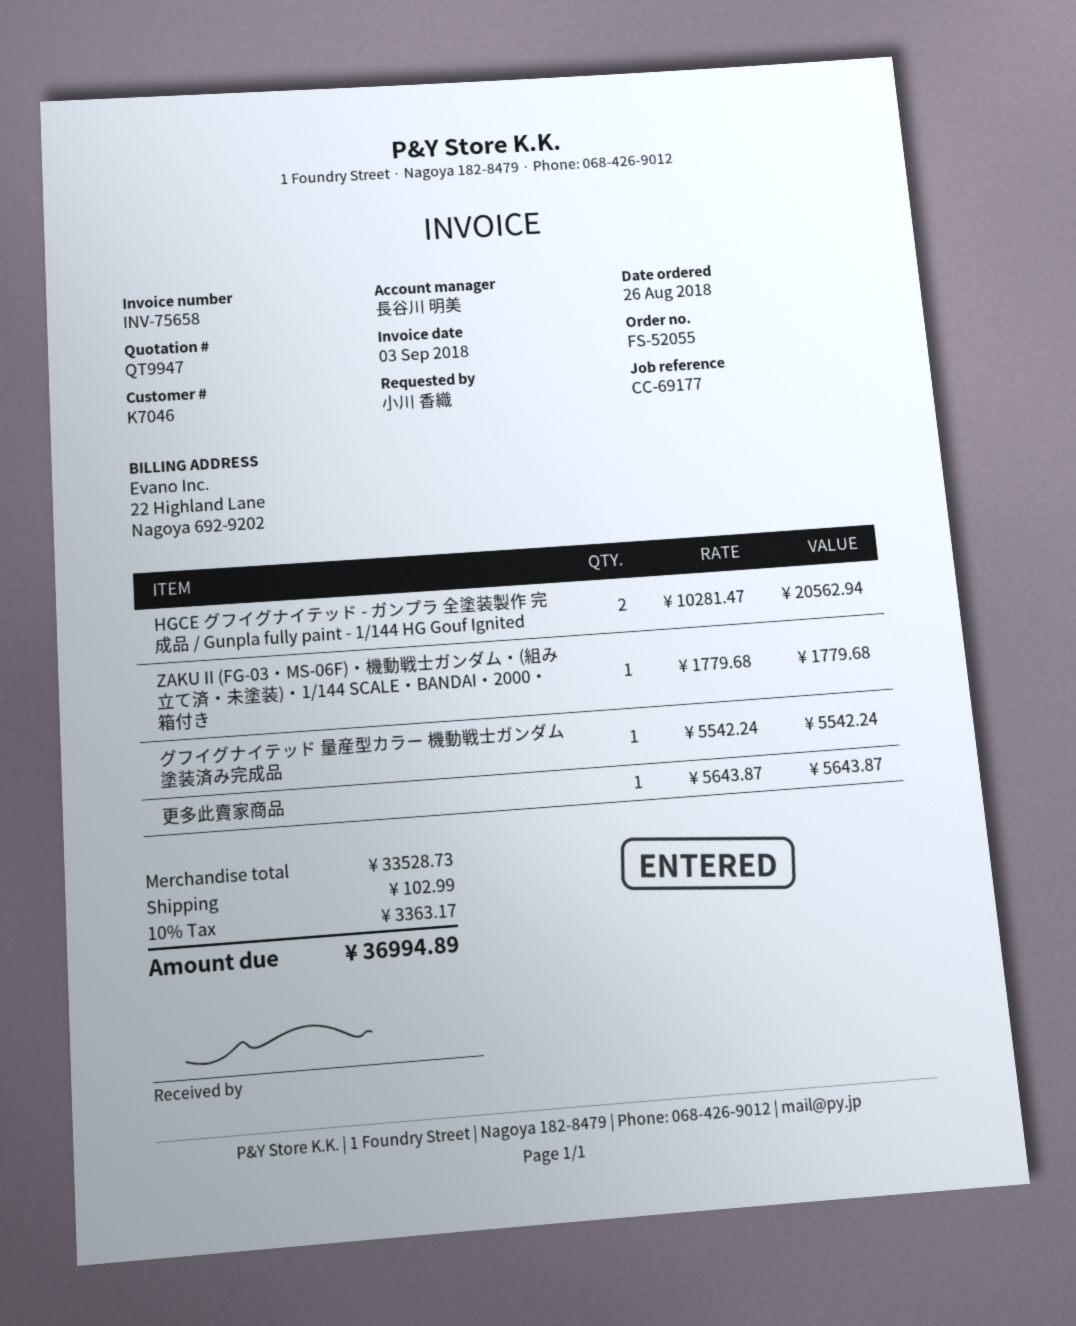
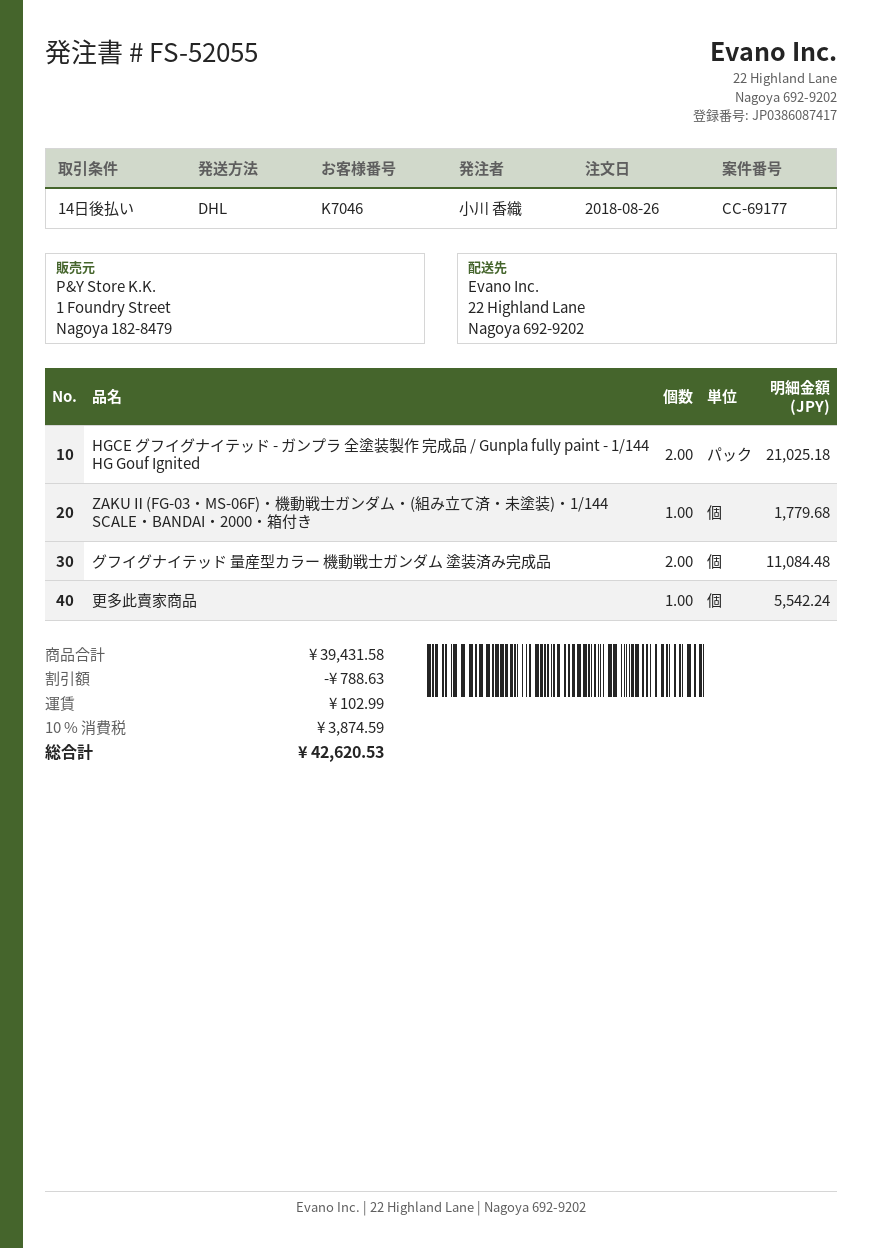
HGCE グフイグナイテッド - ガンプラ 全塗装製作 完成品 / Gunpla fully paint - 1/144 HG Gouf Ignited: 2 for 20562.94 -> 2 for 21025.18
グフイグナイテッド 量産型カラー 機動戦士ガンダム 塗装済み完成品: 1 for 5542.24 -> 2 for 11084.48
更多此賣家商品: 1 for 5643.87 -> 1 for 5542.24
subtotal: 33528.73 -> 39431.58
discount: none -> 788.63
tax: 10% = 3363.17 -> 10% = 3874.59
total: 36994.89 -> 42620.53

